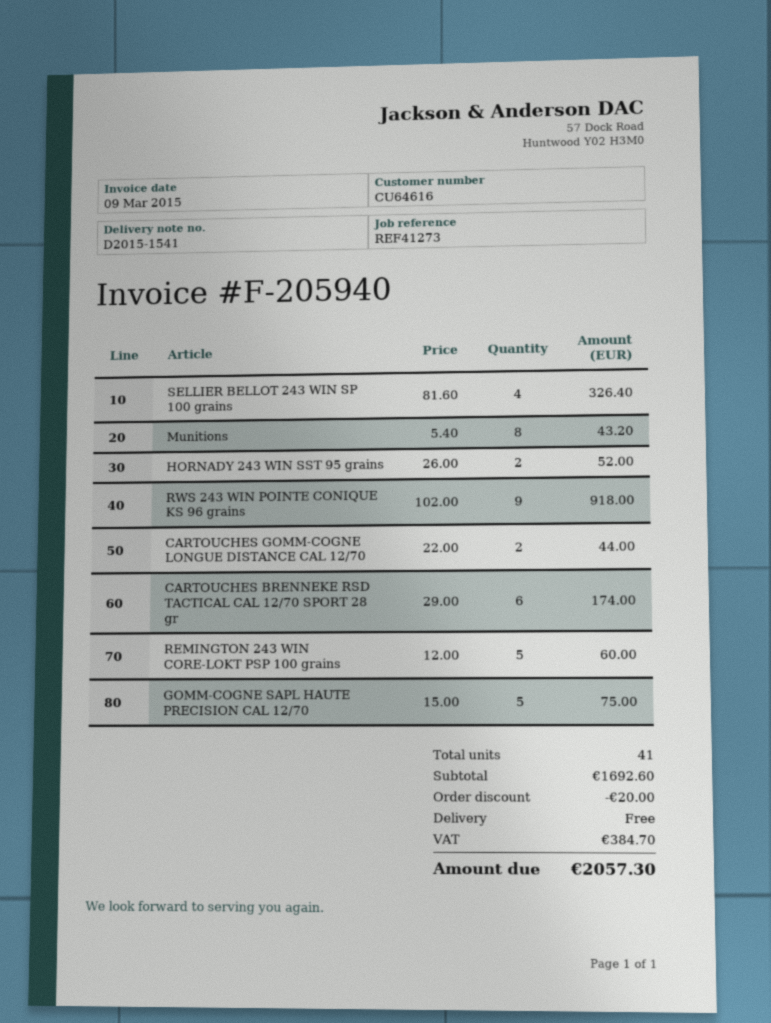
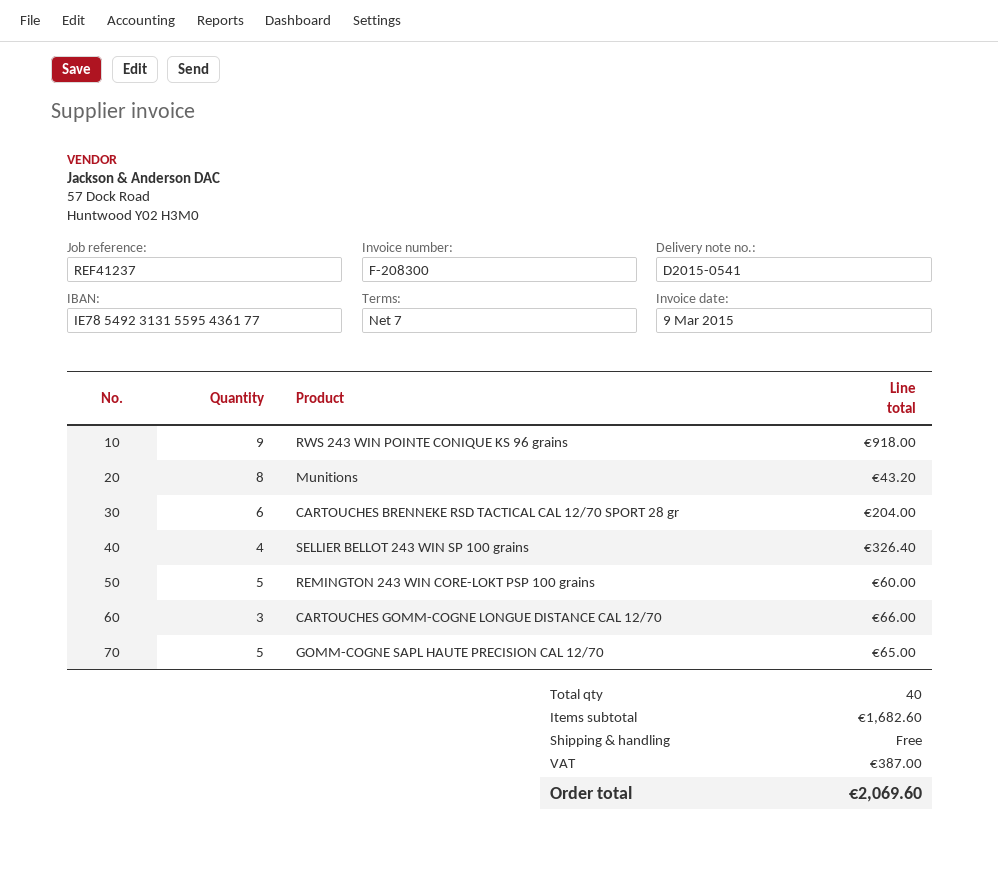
delivery note number: D2015-1541 -> D2015-0541
invoice number: F-205940 -> F-208300
reference: REF41273 -> REF41237
HORNADY 243 WIN SST 95 grains: 2 for 52.00 -> none
CARTOUCHES GOMM-COGNE LONGUE DISTANCE CAL 12/70: 2 for 44.00 -> 3 for 66.00
CARTOUCHES BRENNEKE RSD TACTICAL CAL 12/70 SPORT 28 gr: 6 for 174.00 -> 6 for 204.00
GOMM-COGNE SAPL HAUTE PRECISION CAL 12/70: 5 for 75.00 -> 5 for 65.00
total quantity: 41 -> 40
subtotal: 1692.60 -> 1682.60
discount: 20.00 -> none
tax: 384.70 -> 387.00
total: 2057.30 -> 2069.60

